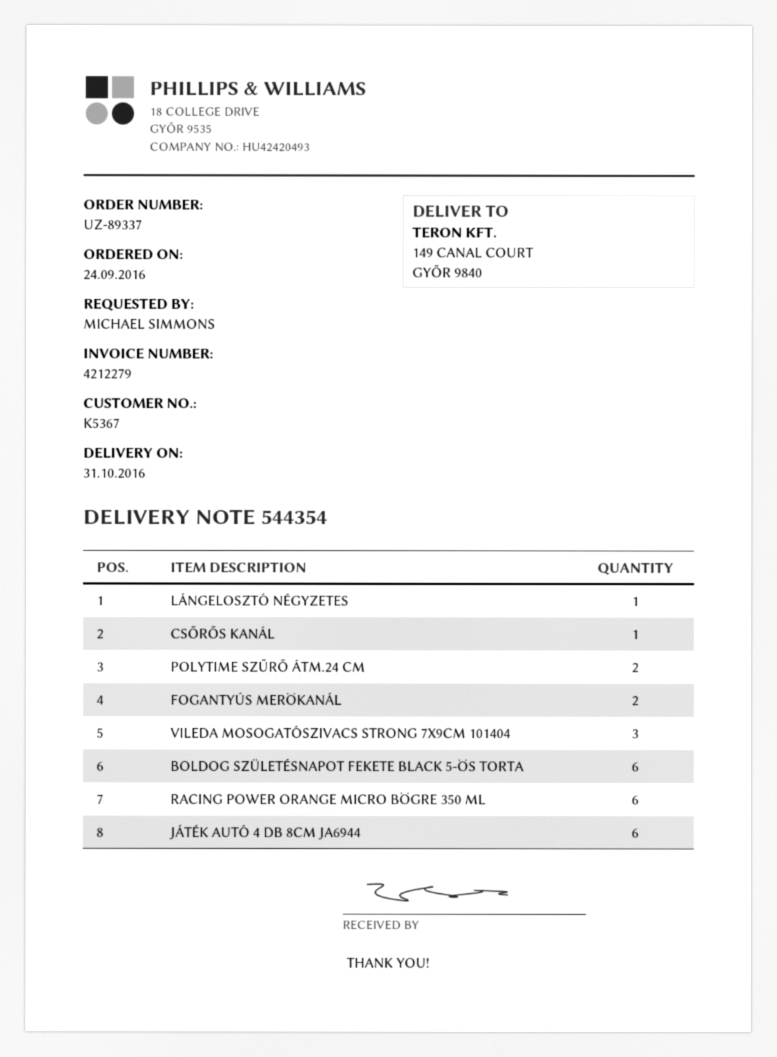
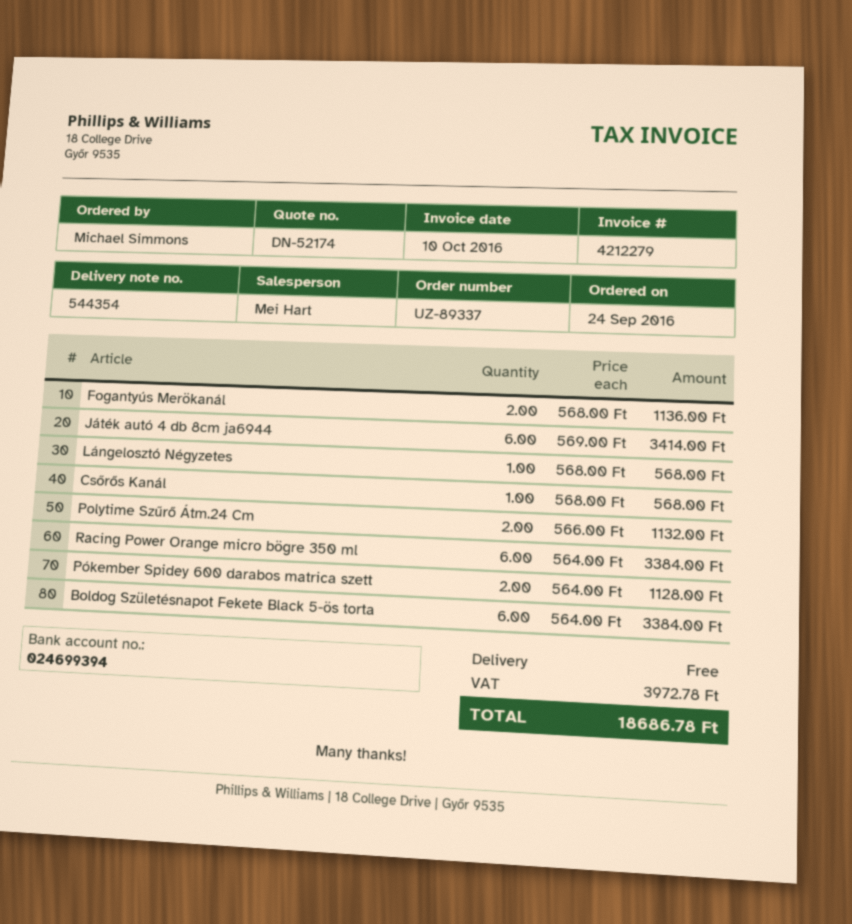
VILEDA MOSOGATÓSZIVACS STRONG 7X9CM 101404: 3 -> none
Pókember Spidey 600 darabos matrica szett: none -> 2

